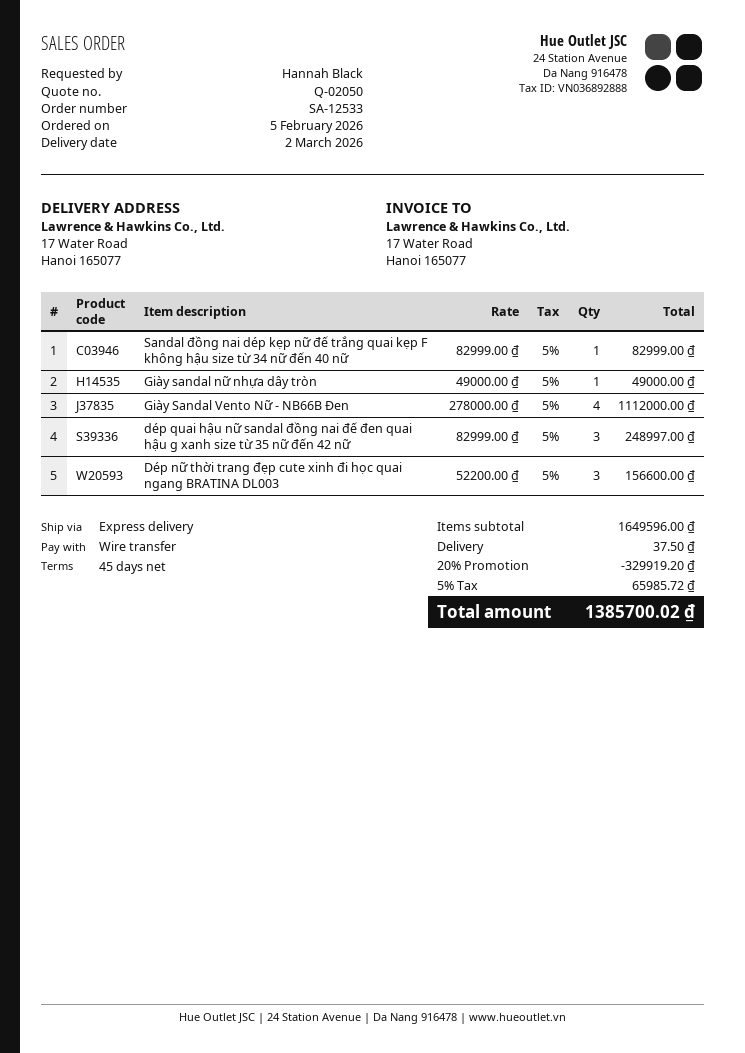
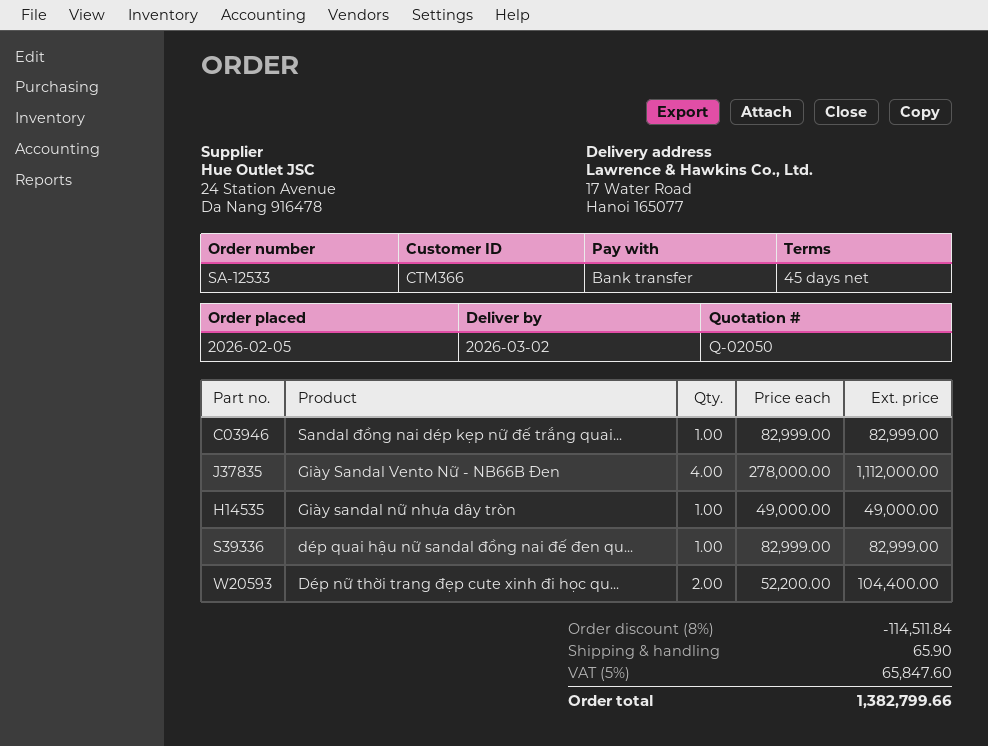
dép quai hậu nữ sandal đồng nai đế đen quai hậu g xanh size từ 35 nữ đến 42 nữ: 3 x 82999.00 = 248997.00 -> 1 x 82999.00 = 82999.00
Dép nữ thời trang đẹp cute xinh đi học quai ngang BRATINA DL003: 3 x 52200.00 = 156600.00 -> 2 x 52200.00 = 104400.00
discount: 20% = 329919.20 -> 8% = 114511.84
shipping: 37.50 -> 65.90
tax: 5% = 65985.72 -> 5% = 65847.60
total: 1385700.02 -> 1382799.66

